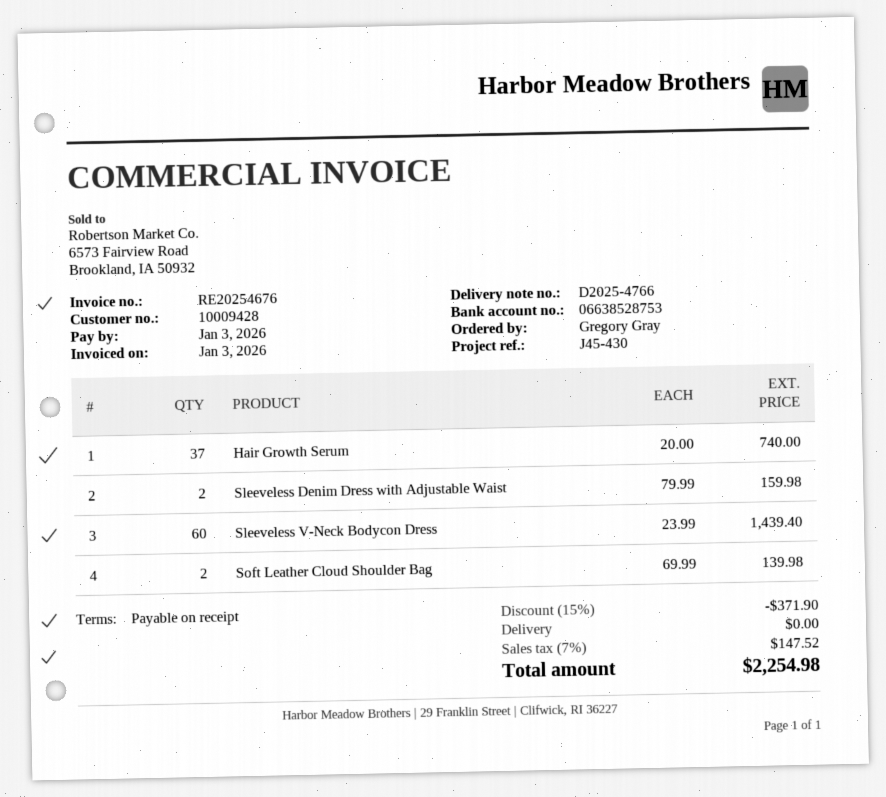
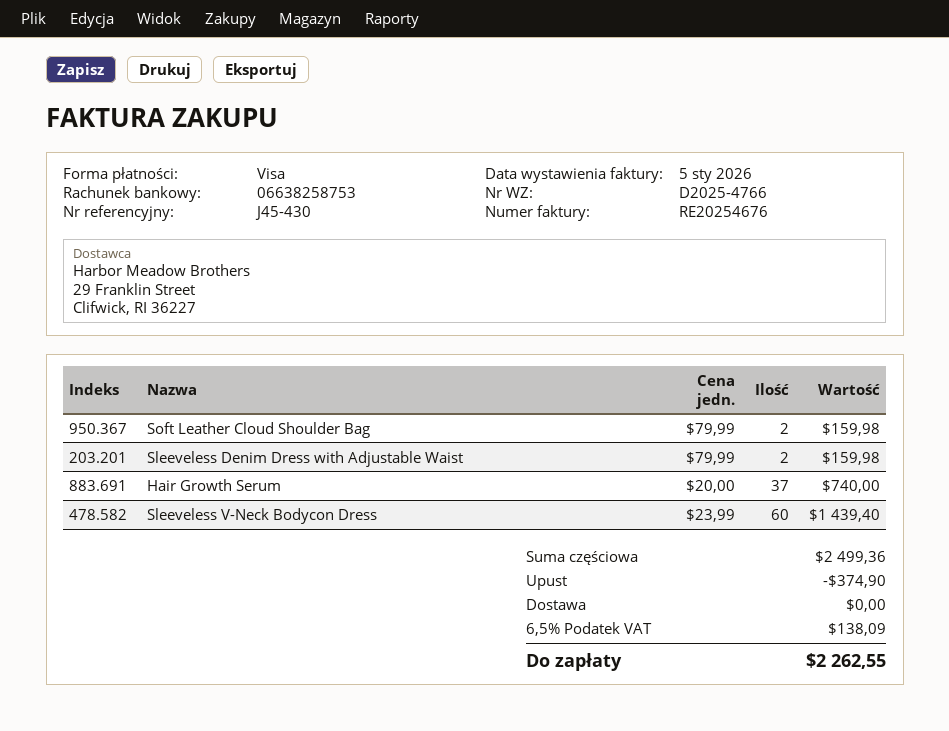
invoice date: 2026-01-03 -> 2026-01-05
bank account: 06638528753 -> 06638258753
Soft Leather Cloud Shoulder Bag: 2 x 69.99 = 139.98 -> 2 x 79.99 = 159.98
discount: 371.90 -> 374.90
tax: 7% = 147.52 -> 6.5% = 138.09
total: 2254.98 -> 2262.55

